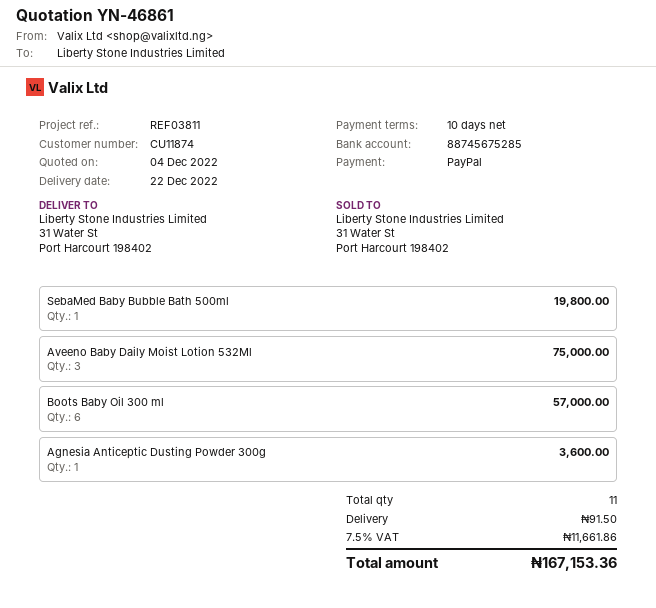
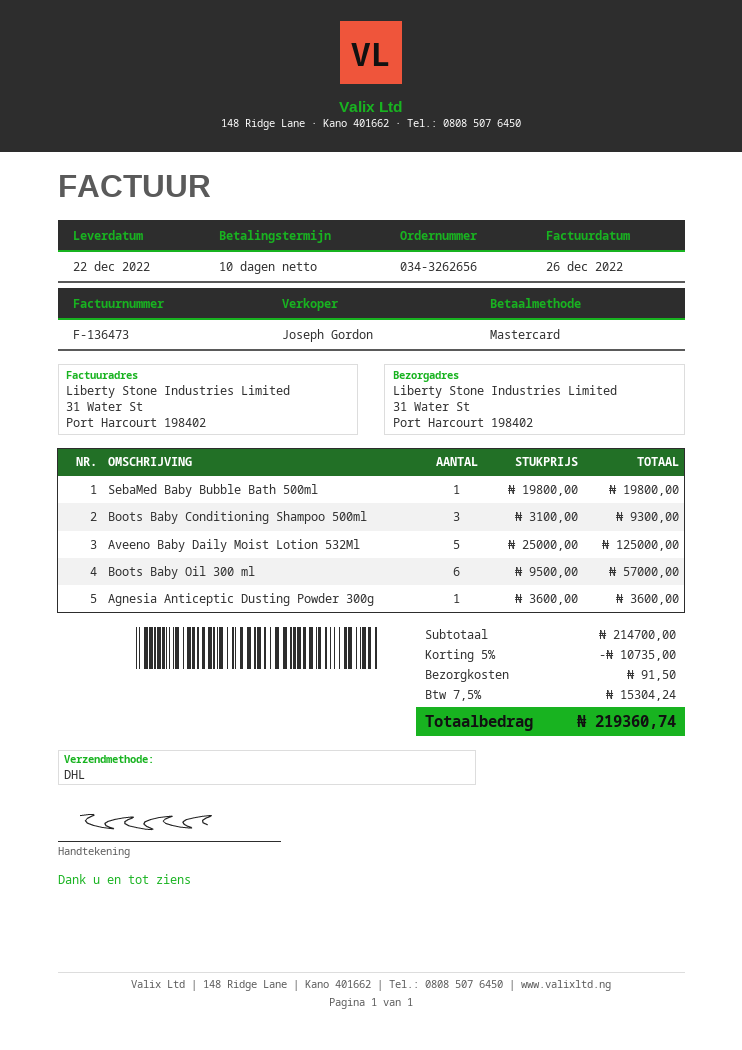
payment method: PayPal -> Mastercard
Aveeno Baby Daily Moist Lotion 532Ml: 3 for 75000.00 -> 5 for 125000.00
Boots Baby Conditioning Shampoo 500ml: none -> 3 for 9300.00
discount: none -> 5% = 10735.00
tax: 7.5% = 11661.86 -> 7.5% = 15304.24
total: 167153.36 -> 219360.74

